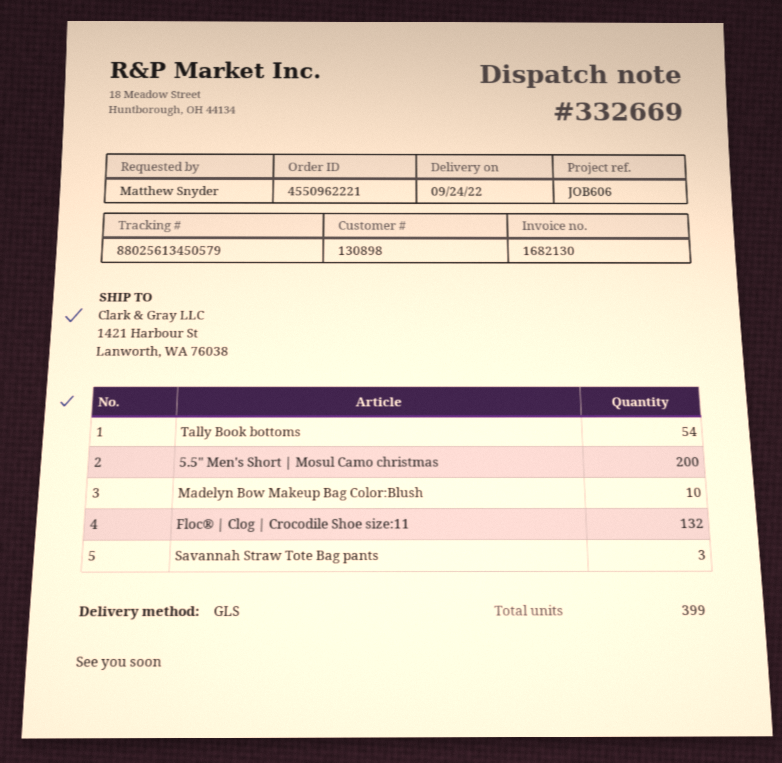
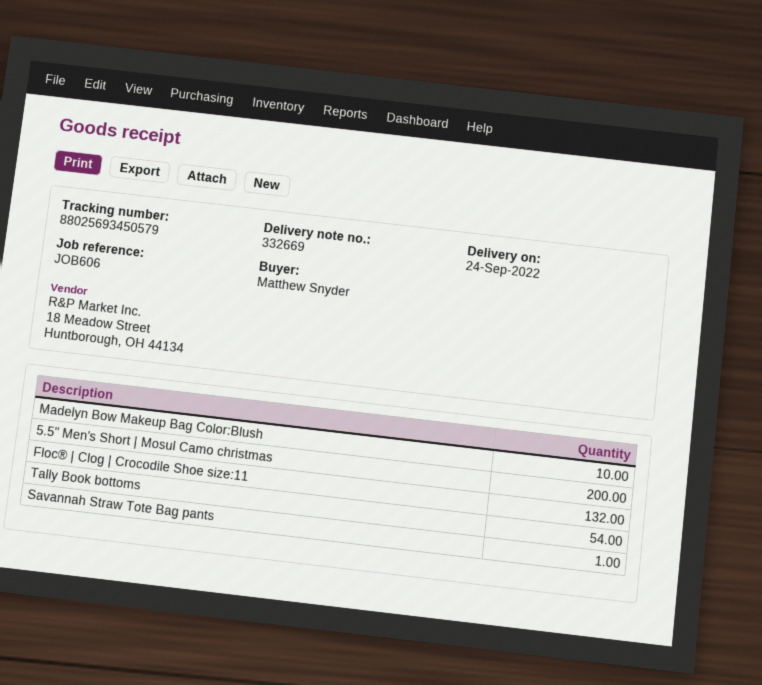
tracking number: 88025613450579 -> 88025693450579
Savannah Straw Tote Bag pants: 3 -> 1

